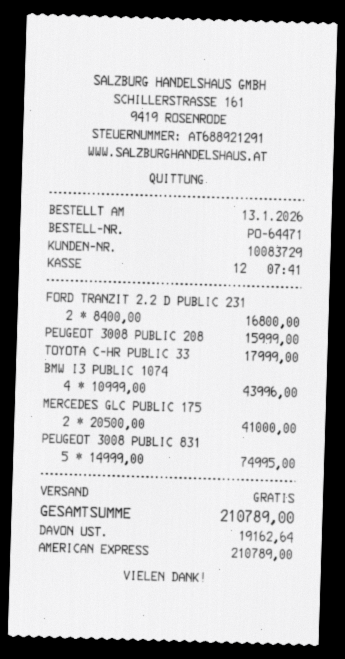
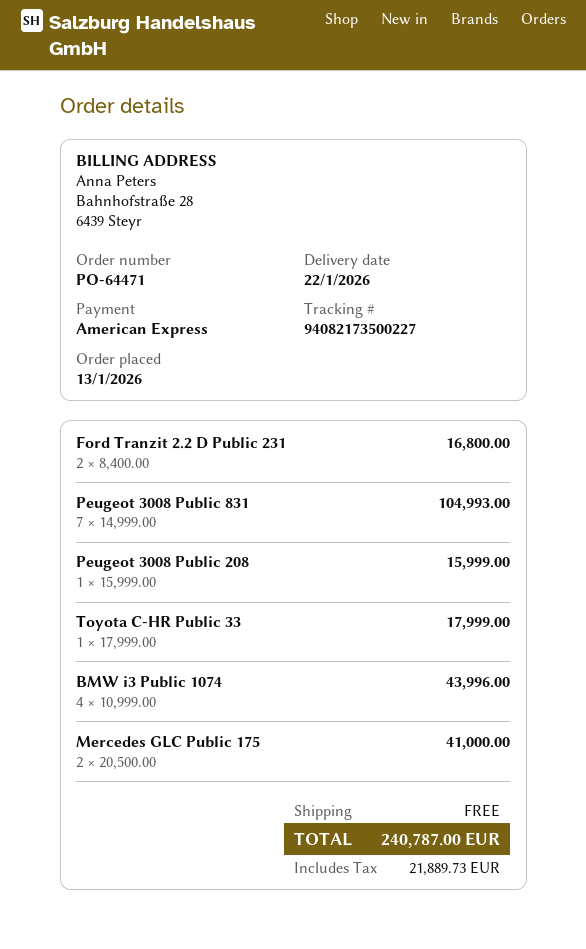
PEUGEOT 3008 PUBLIC 831: 5 x 14999.00 = 74995.00 -> 7 x 14999.00 = 104993.00
tax: 19162.64 -> 21889.73
total: 210789.00 -> 240787.00

